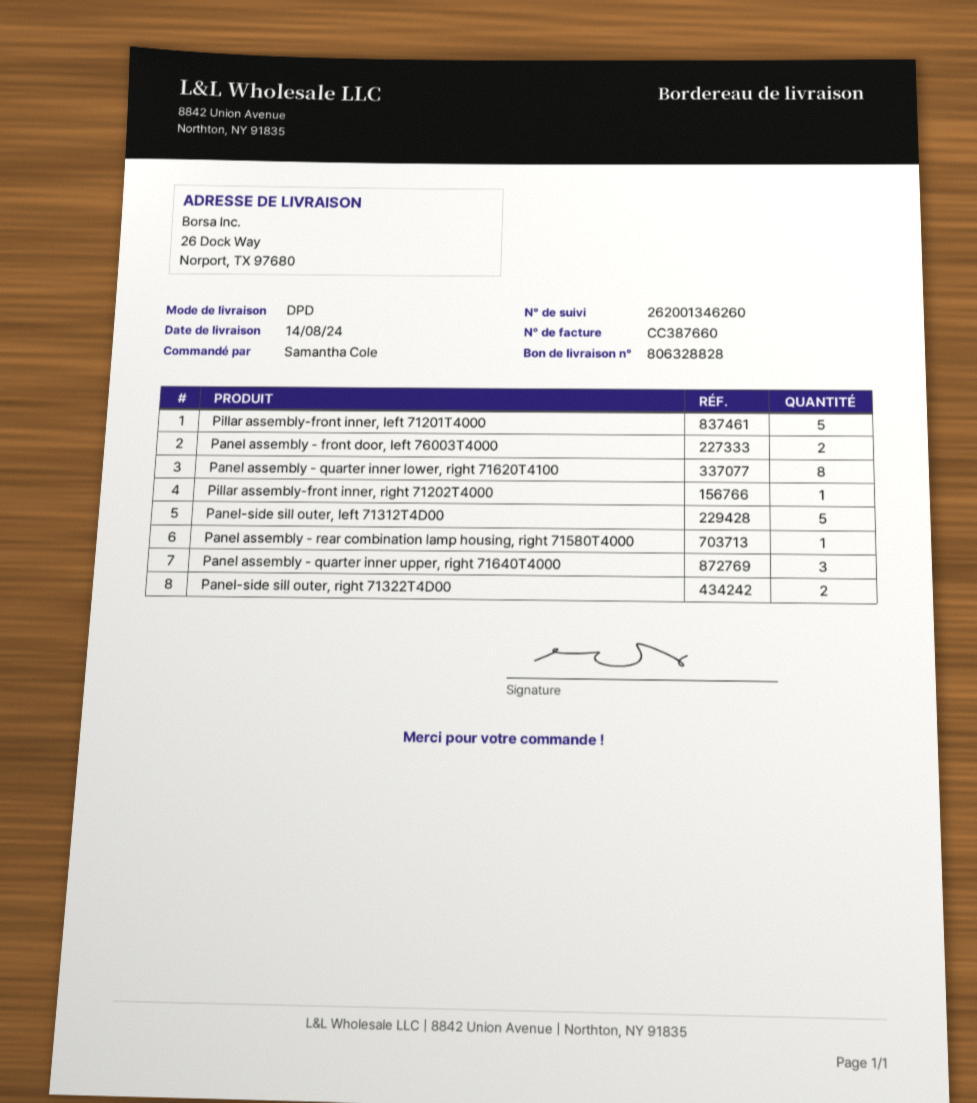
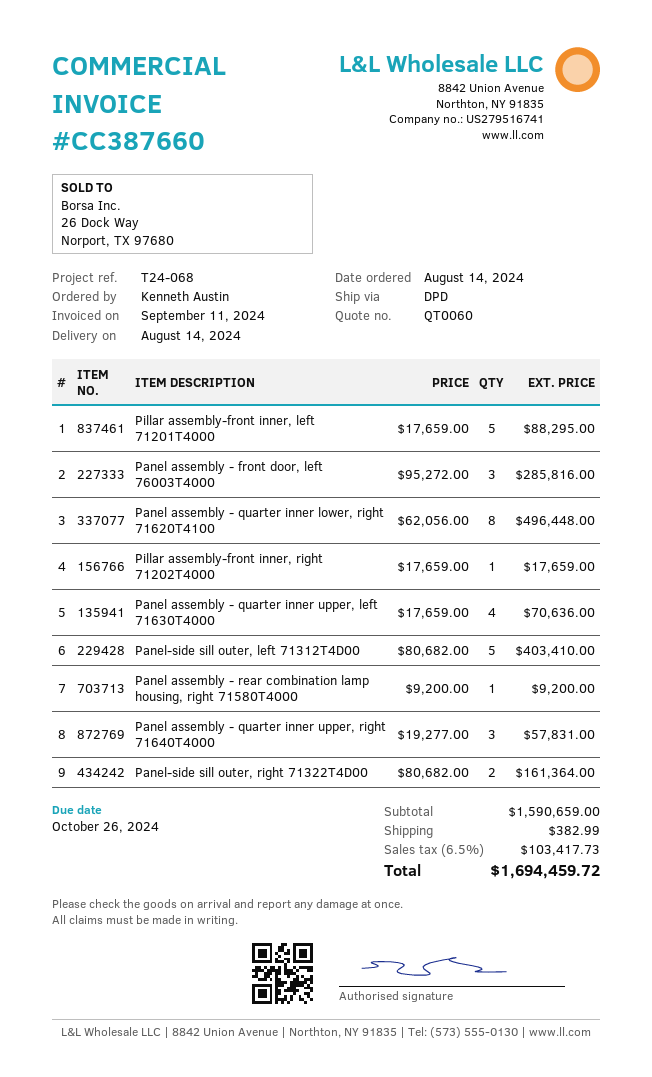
ordered by: Samantha Cole -> Kenneth Austin
Panel assembly - front door, left 76003T4000: 2 -> 3
Panel assembly - quarter inner upper, left 71630T4000: none -> 4

